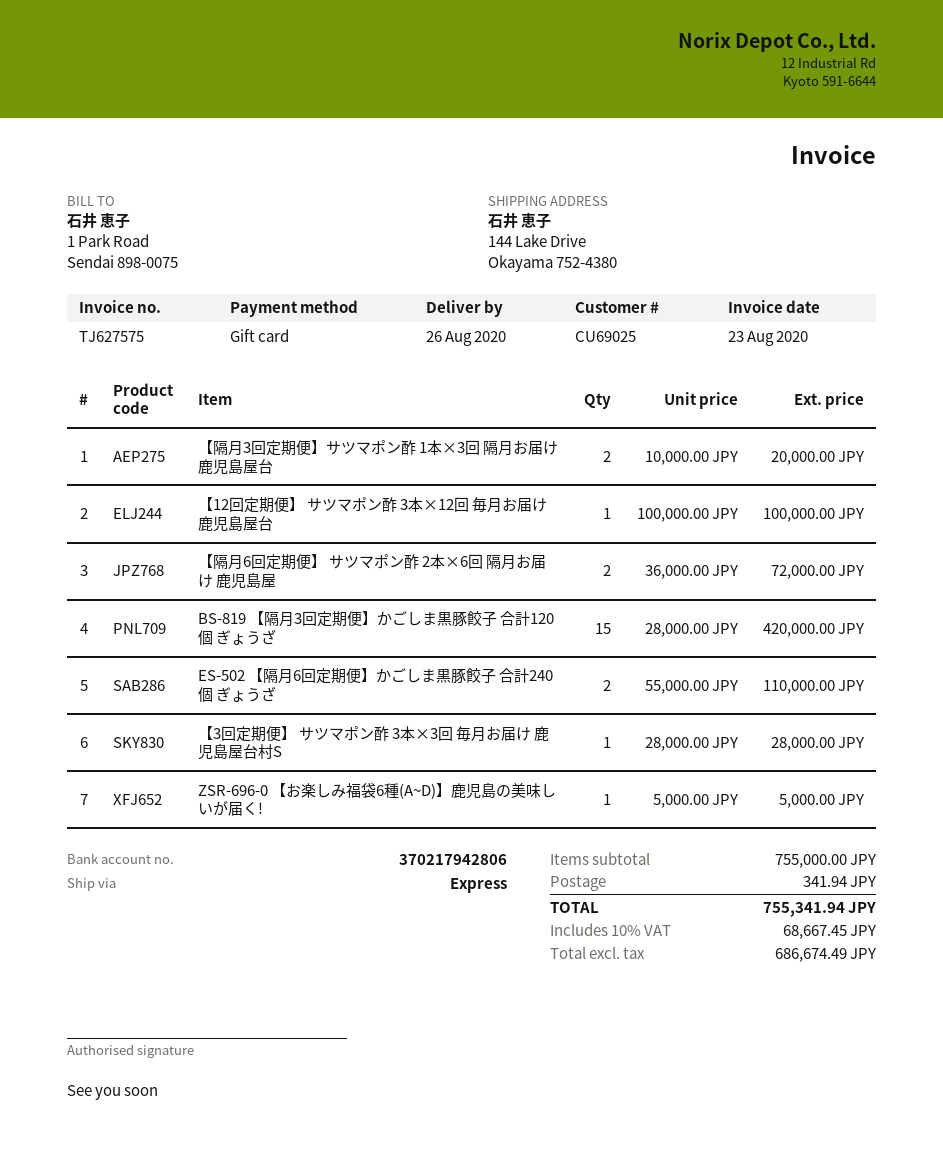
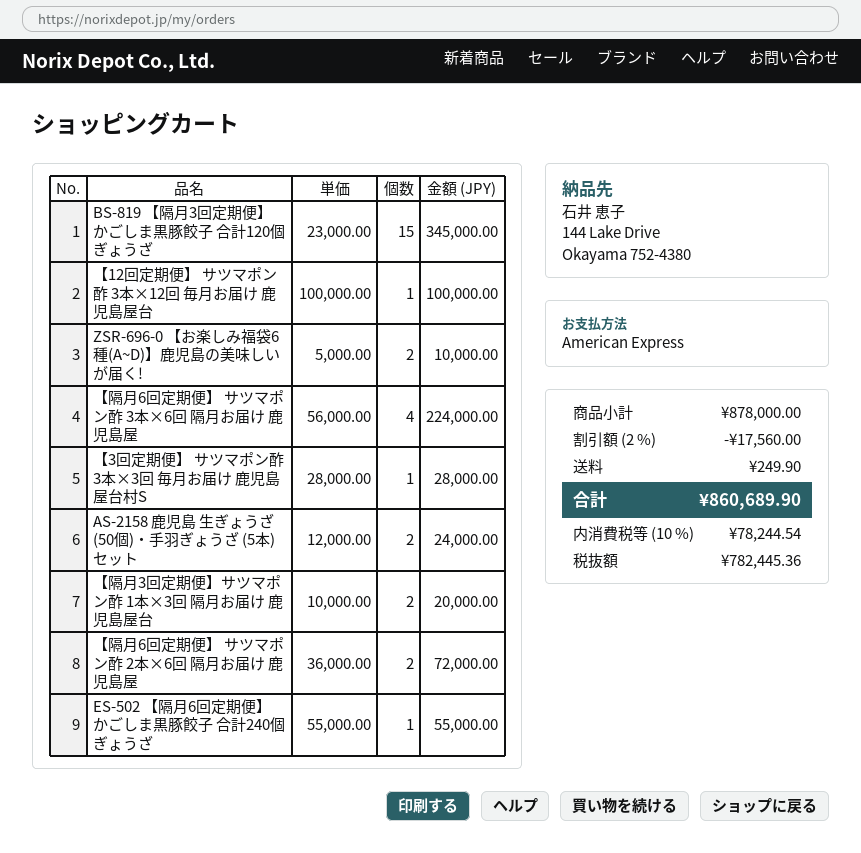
payment method: gift card -> American Express
BS-819 【隔月3回定期便】かごしま黒豚餃子 合計120個 ぎょうざ: 15 x 28000.00 = 420000.00 -> 15 x 23000.00 = 345000.00
ES-502 【隔月6回定期便】かごしま黒豚餃子 合計240個 ぎょうざ: 2 x 55000.00 = 110000.00 -> 1 x 55000.00 = 55000.00
ZSR-696-0 【お楽しみ福袋6種(A~D)】鹿児島の美味しいが届く!: 1 x 5000.00 = 5000.00 -> 2 x 5000.00 = 10000.00
【隔月6回定期便】 サツマポン酢 3本×6回 隔月お届け 鹿児島屋: none -> 4 x 56000.00 = 224000.00
AS-2158 鹿児島 生ぎょうざ (50個)・手羽ぎょうざ (5本)セット: none -> 2 x 12000.00 = 24000.00
subtotal: 755000.00 -> 878000.00
discount: none -> 2% = 17560.00
shipping: 341.94 -> 249.90
net: 686674.49 -> 782445.36
tax: 10% = 68667.45 -> 10% = 78244.54
total: 755341.94 -> 860689.90

